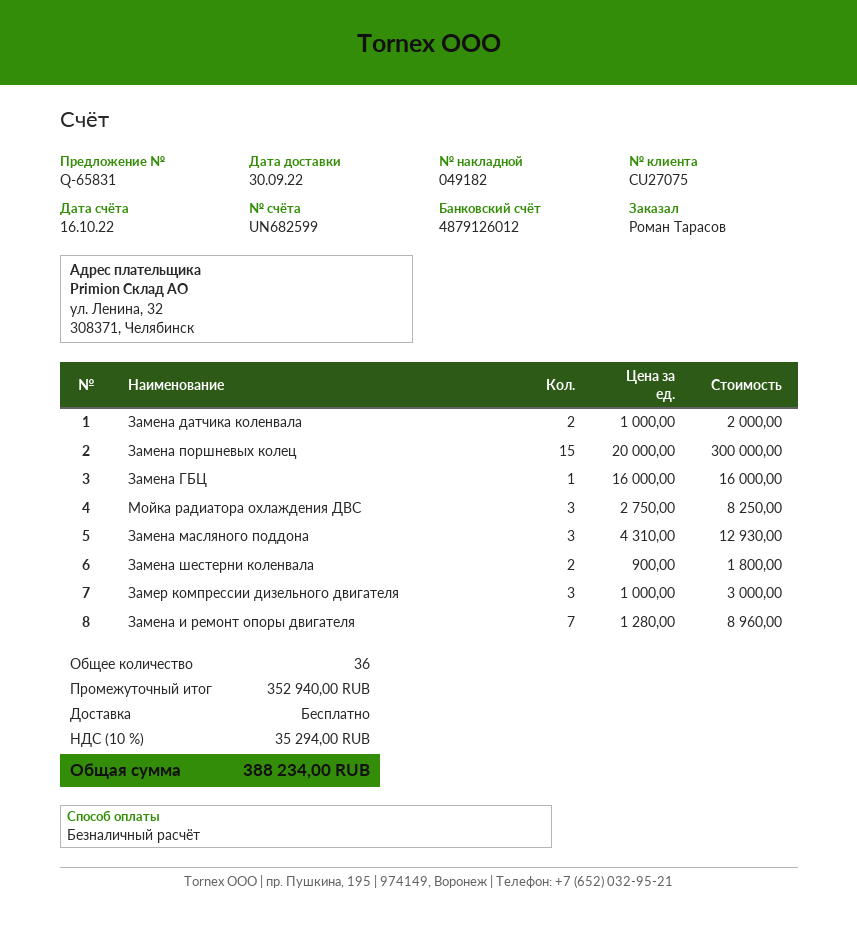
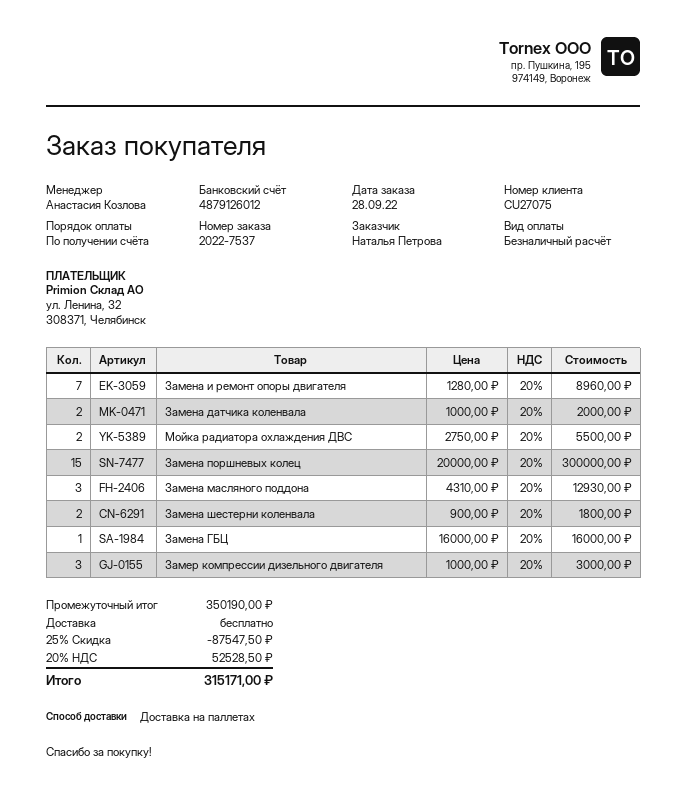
ordered by: Роман Тарасов -> Наталья Петрова
Мойка радиатора охлаждения ДВС: 3 x 2750.00 = 8250.00 -> 2 x 2750.00 = 5500.00
subtotal: 352940.00 -> 350190.00
discount: none -> 25% = 87547.50
tax: 10% = 35294.00 -> 20% = 52528.50
total: 388234.00 -> 315171.00

